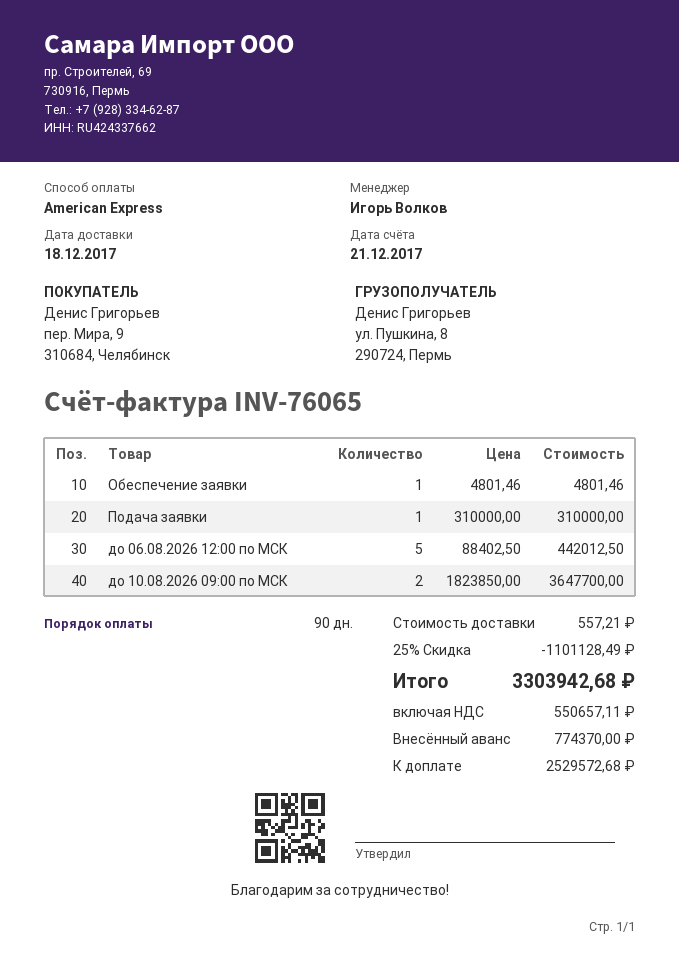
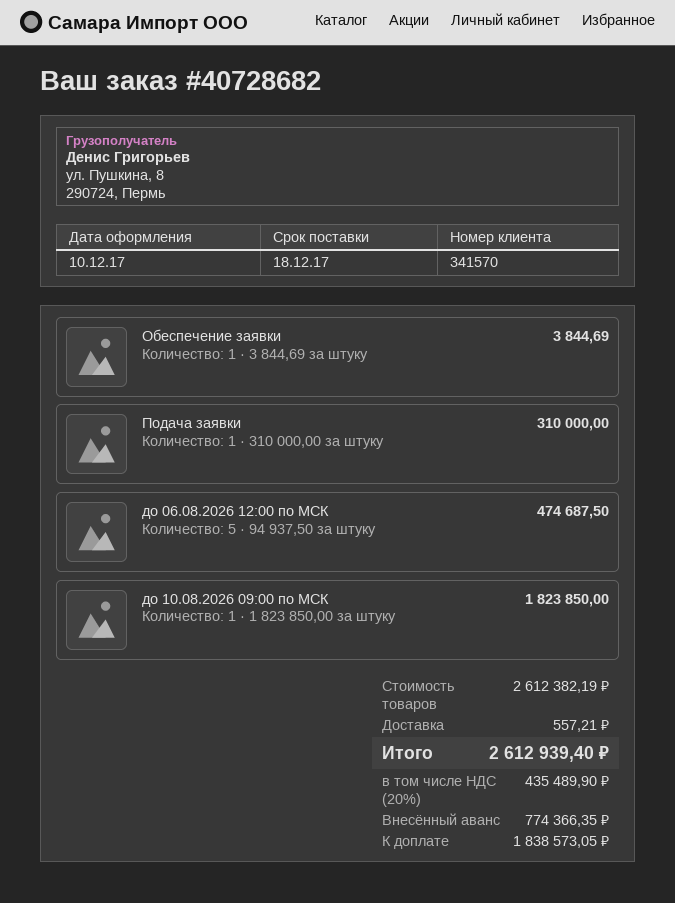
Обеспечение заявки: 1 x 4801.46 = 4801.46 -> 1 x 3844.69 = 3844.69
до 06.08.2026 12:00 по МСК: 5 x 88402.50 = 442012.50 -> 5 x 94937.50 = 474687.50
до 10.08.2026 09:00 по МСК: 2 x 1823850.00 = 3647700.00 -> 1 x 1823850.00 = 1823850.00
discount: 25% = 1101128.49 -> none
tax: 550657.11 -> 435489.90
total: 3303942.68 -> 2612939.40
deposit: 774370.00 -> 774366.35
balance: 2529572.68 -> 1838573.05

